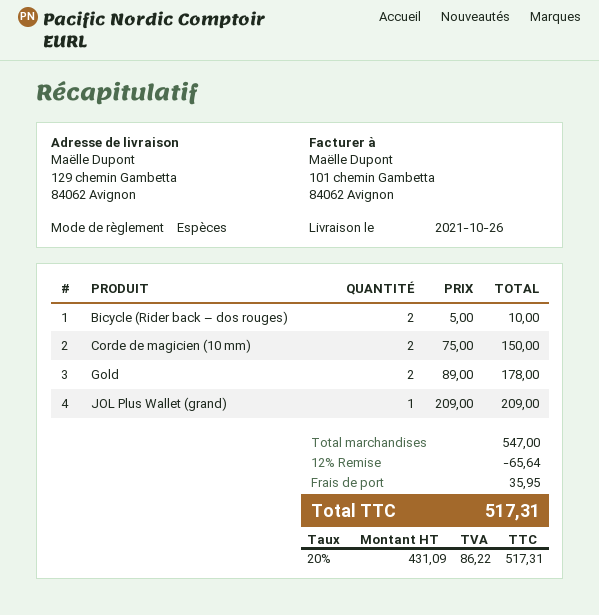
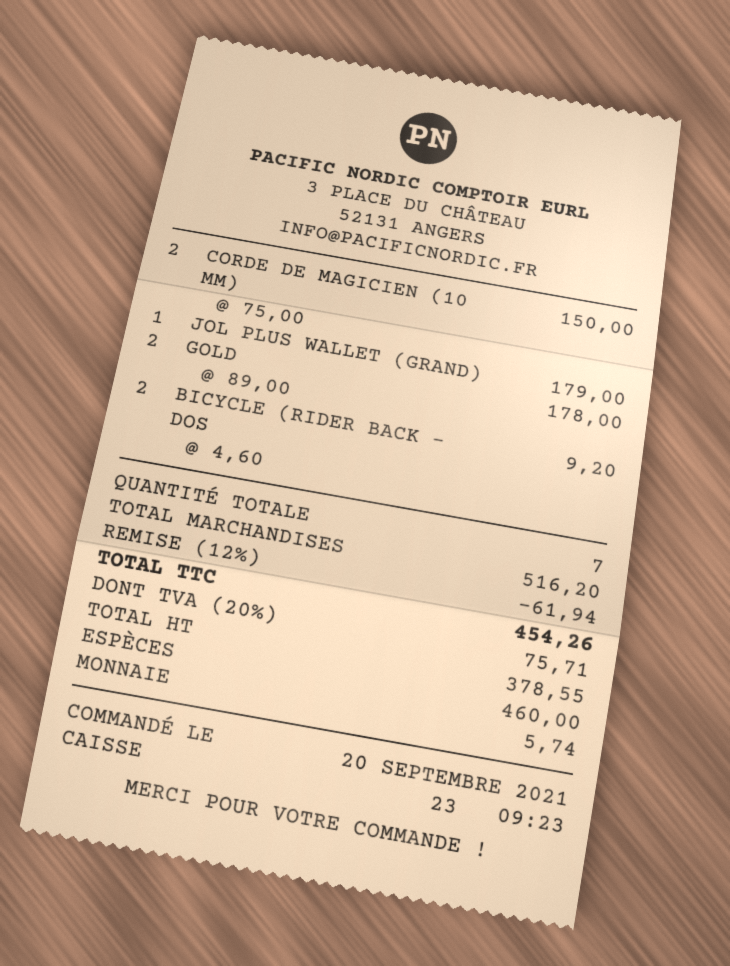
Bicycle (Rider back – dos rouges): 2 x 5.00 = 10.00 -> 2 x 4.60 = 9.20
JOL Plus Wallet (grand): 1 x 209.00 = 209.00 -> 1 x 179.00 = 179.00
subtotal: 547.00 -> 516.20
discount: 12% = 65.64 -> 12% = 61.94
shipping: 35.95 -> none
net: 431.09 -> 378.55
tax: 20% = 86.22 -> 20% = 75.71
total: 517.31 -> 454.26

